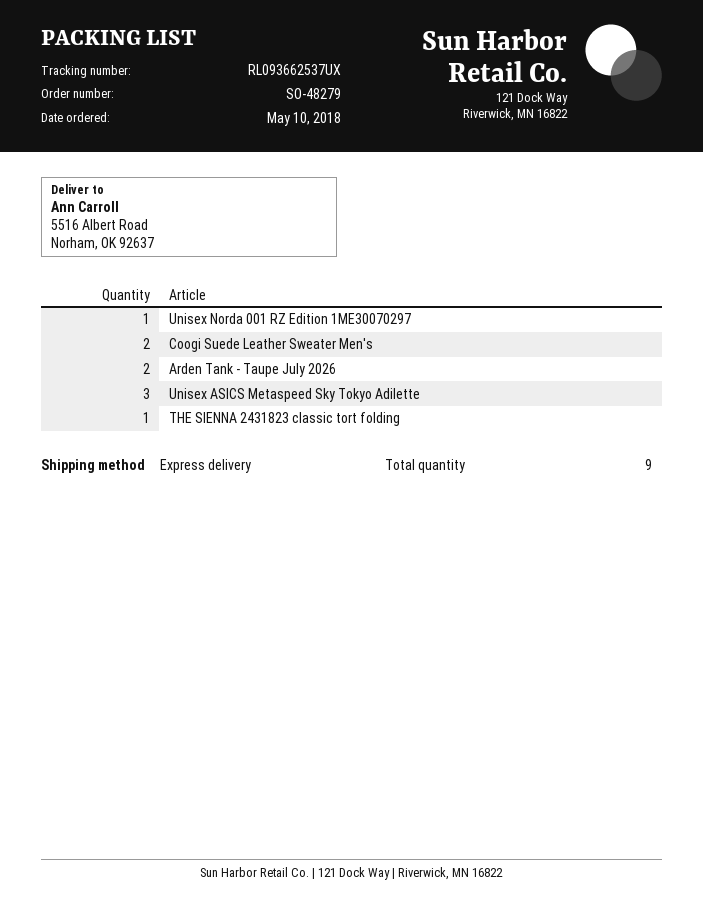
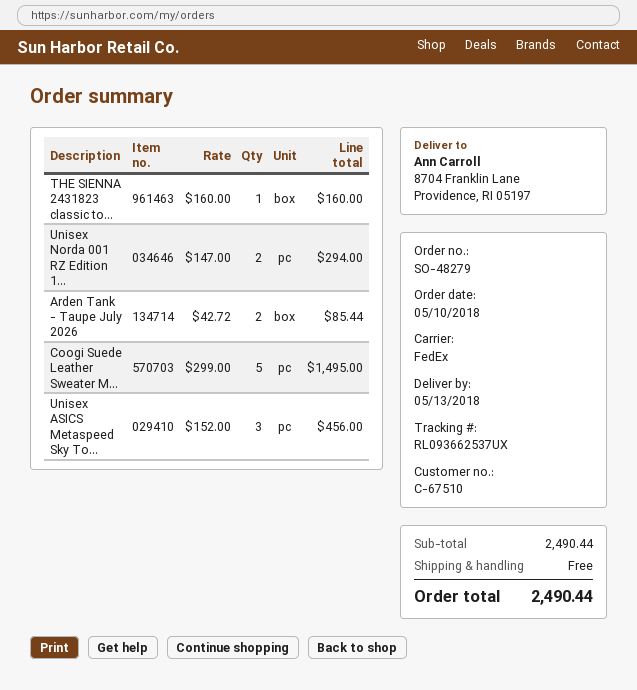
shipping method: express -> FedEx
ship to: 5516 Albert Road, Norham, OK 92637 -> 8704 Franklin Lane, Providence, RI 05197
Unisex Norda 001 RZ Edition 1ME30070297: 1 -> 2
Coogi Suede Leather Sweater Men's: 2 -> 5

